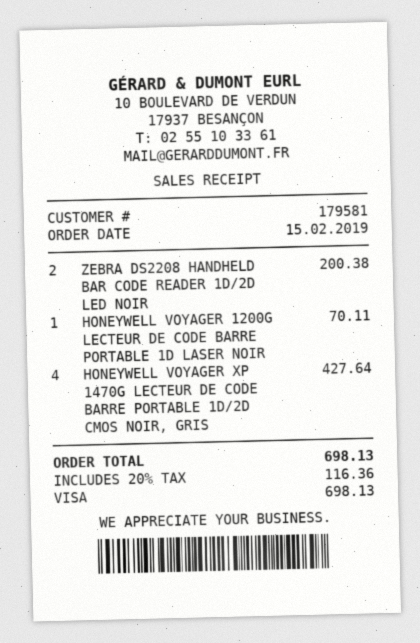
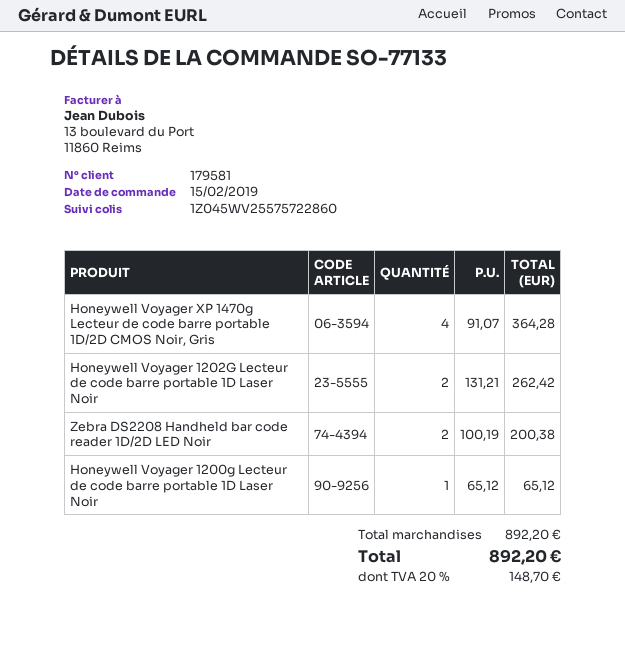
HONEYWELL VOYAGER 1200G LECTEUR DE CODE BARRE PORTABLE 1D LASER NOIR: 1 for 70.11 -> 1 for 65.12
HONEYWELL VOYAGER XP 1470G LECTEUR DE CODE BARRE PORTABLE 1D/2D CMOS NOIR, GRIS: 4 for 427.64 -> 4 for 364.28
Honeywell Voyager 1202G Lecteur de code barre portable 1D Laser Noir: none -> 2 for 262.42
tax: 20% = 116.36 -> 20% = 148.70
total: 698.13 -> 892.20

